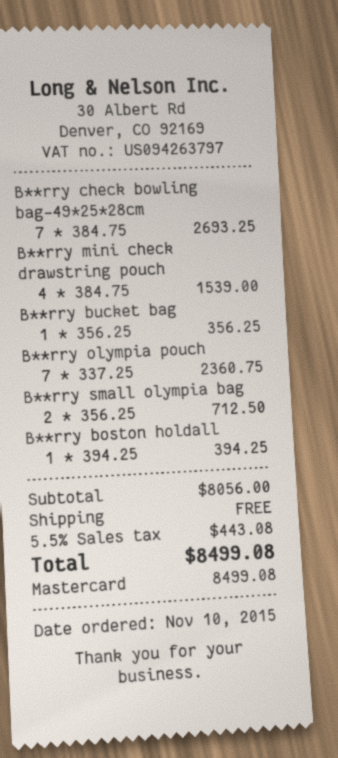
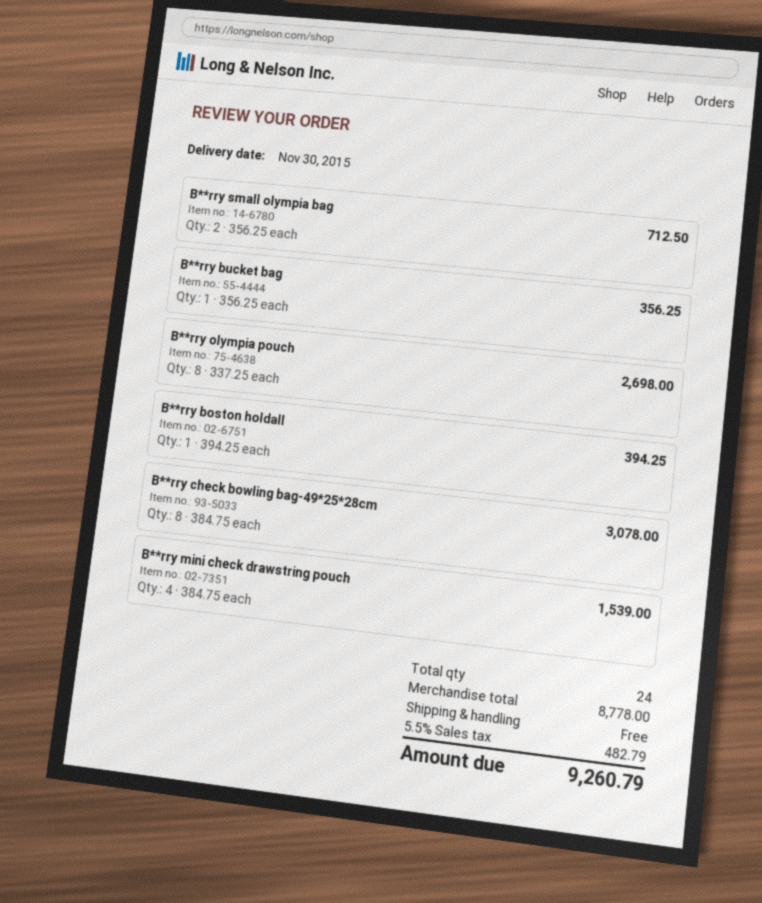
B**rry check bowling bag-49*25*28cm: 7 x 384.75 = 2693.25 -> 8 x 384.75 = 3078.00
B**rry olympia pouch: 7 x 337.25 = 2360.75 -> 8 x 337.25 = 2698.00
subtotal: 8056.00 -> 8778.00
tax: 5.5% = 443.08 -> 5.5% = 482.79
total: 8499.08 -> 9260.79

